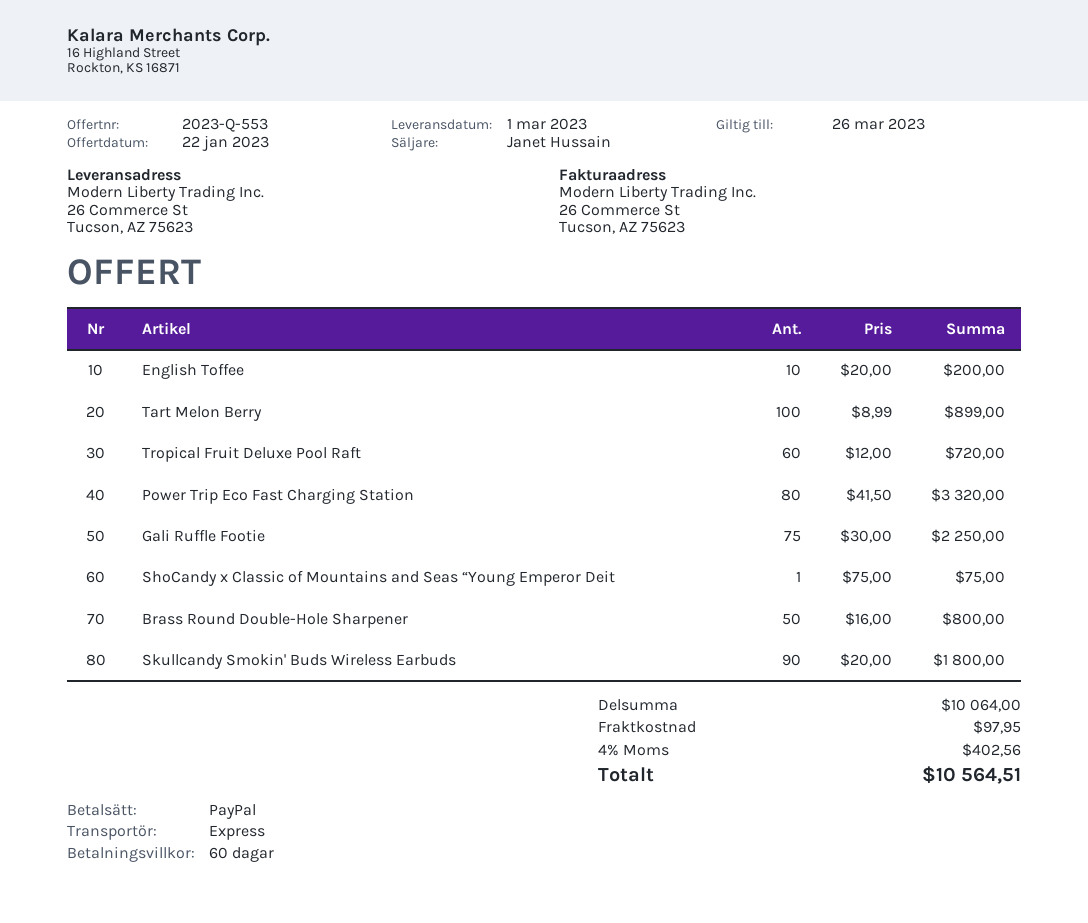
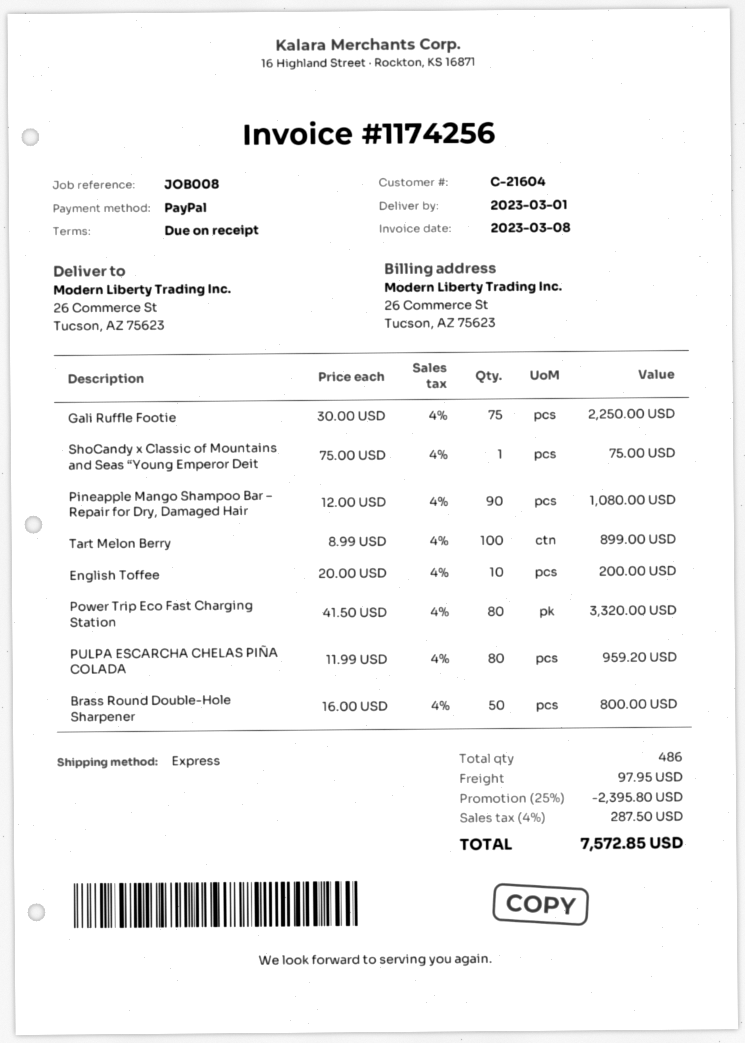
payment terms: 60 days -> on receipt
Tropical Fruit Deluxe Pool Raft: 60 x 12.00 = 720.00 -> none
Skullcandy Smokin' Buds Wireless Earbuds: 90 x 20.00 = 1800.00 -> none
Pineapple Mango Shampoo Bar – Repair for Dry, Damaged Hair: none -> 90 x 12.00 = 1080.00
PULPA ESCARCHA CHELAS PIÑA COLADA: none -> 80 x 11.99 = 959.20
discount: none -> 25% = 2395.80
tax: 4% = 402.56 -> 4% = 287.50
total: 10564.51 -> 7572.85

